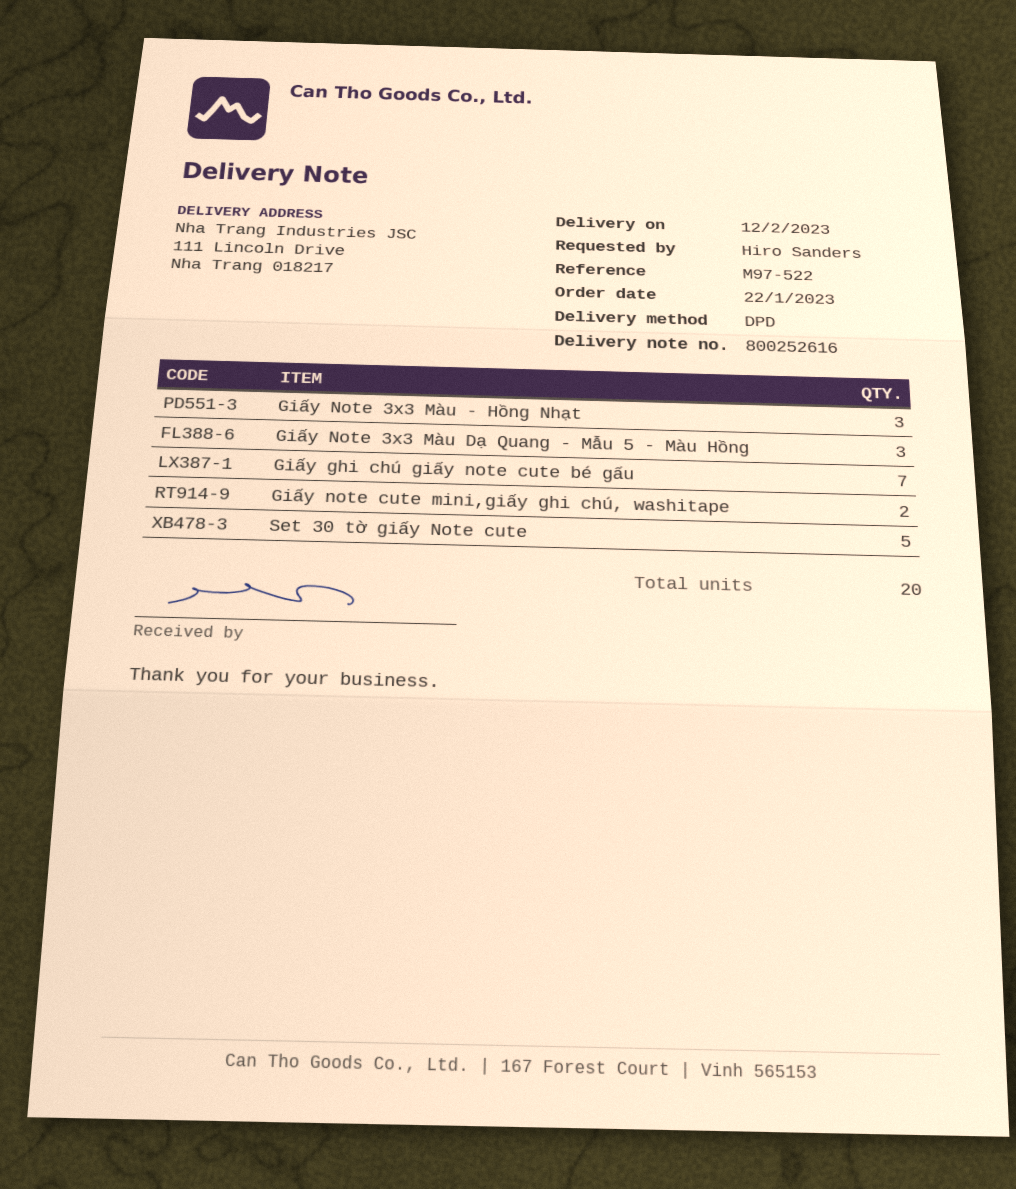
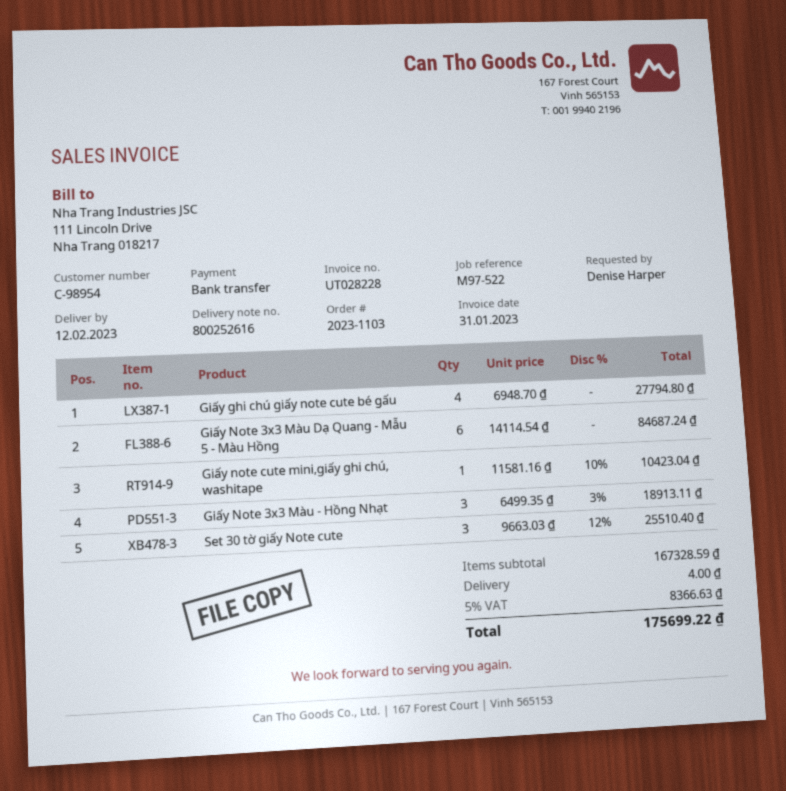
ordered by: Hiro Sanders -> Denise Harper
Giấy Note 3x3 Màu Dạ Quang - Mẫu 5 - Màu Hồng: 3 -> 6
Giấy ghi chú giấy note cute bé gấu: 7 -> 4
Giấy note cute mini,giấy ghi chú, washitape: 2 -> 1
Set 30 tờ giấy Note cute: 5 -> 3

